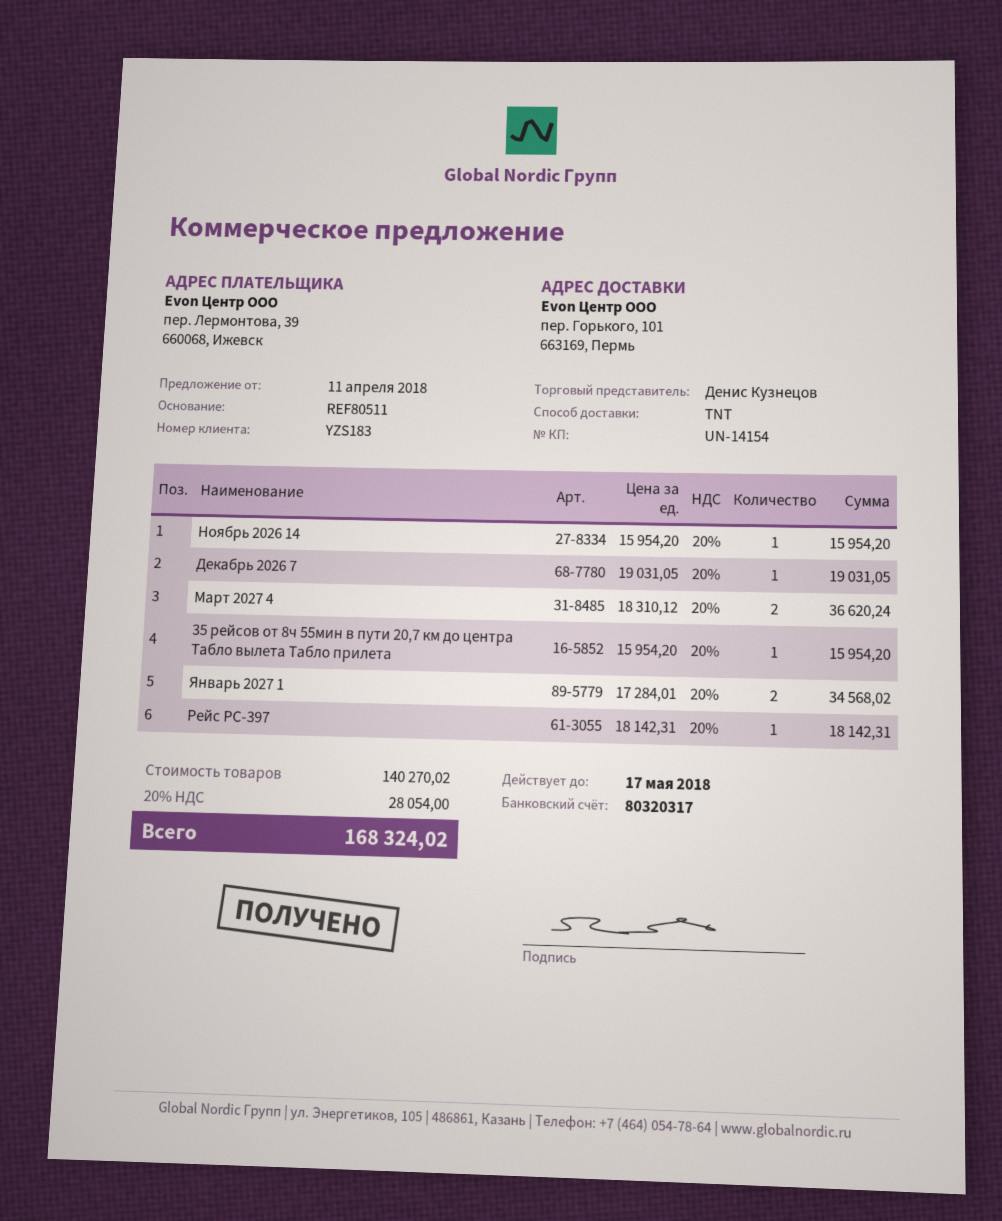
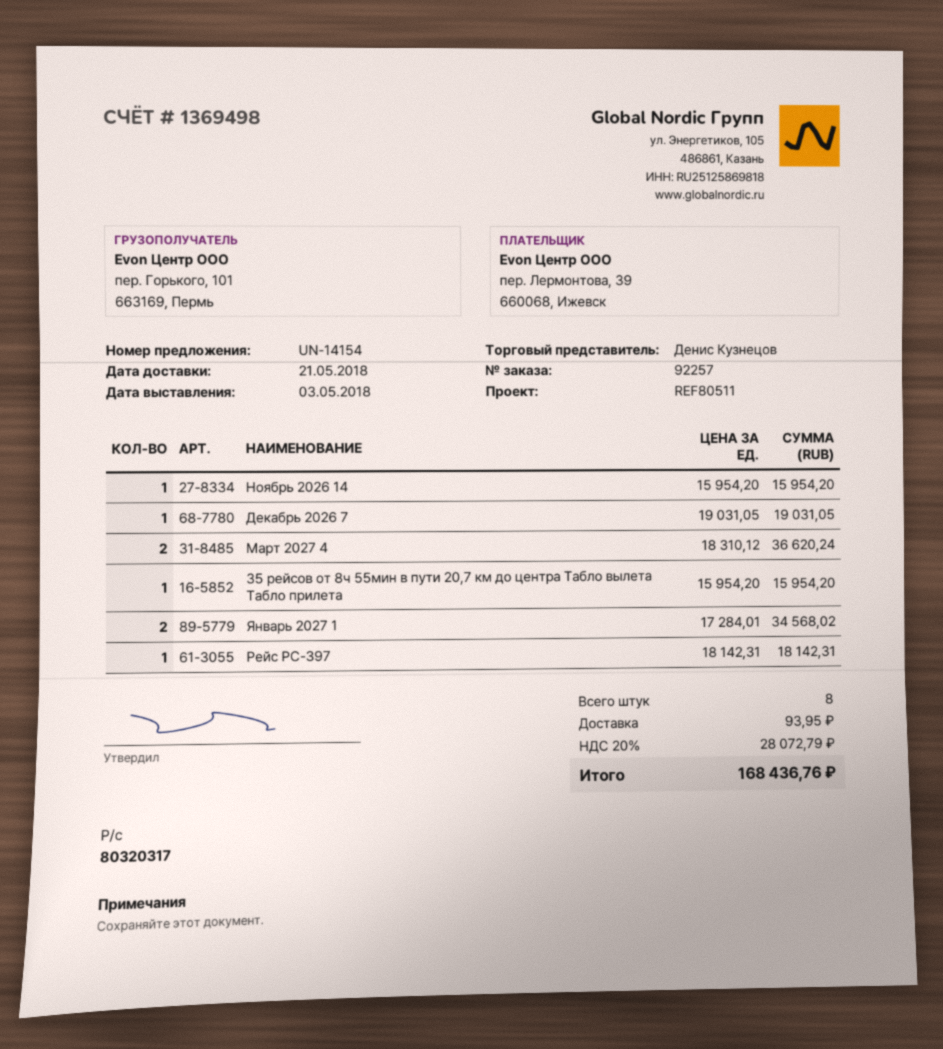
shipping: none -> 93.95
tax: 20% = 28054.00 -> 20% = 28072.79
total: 168324.02 -> 168436.76

